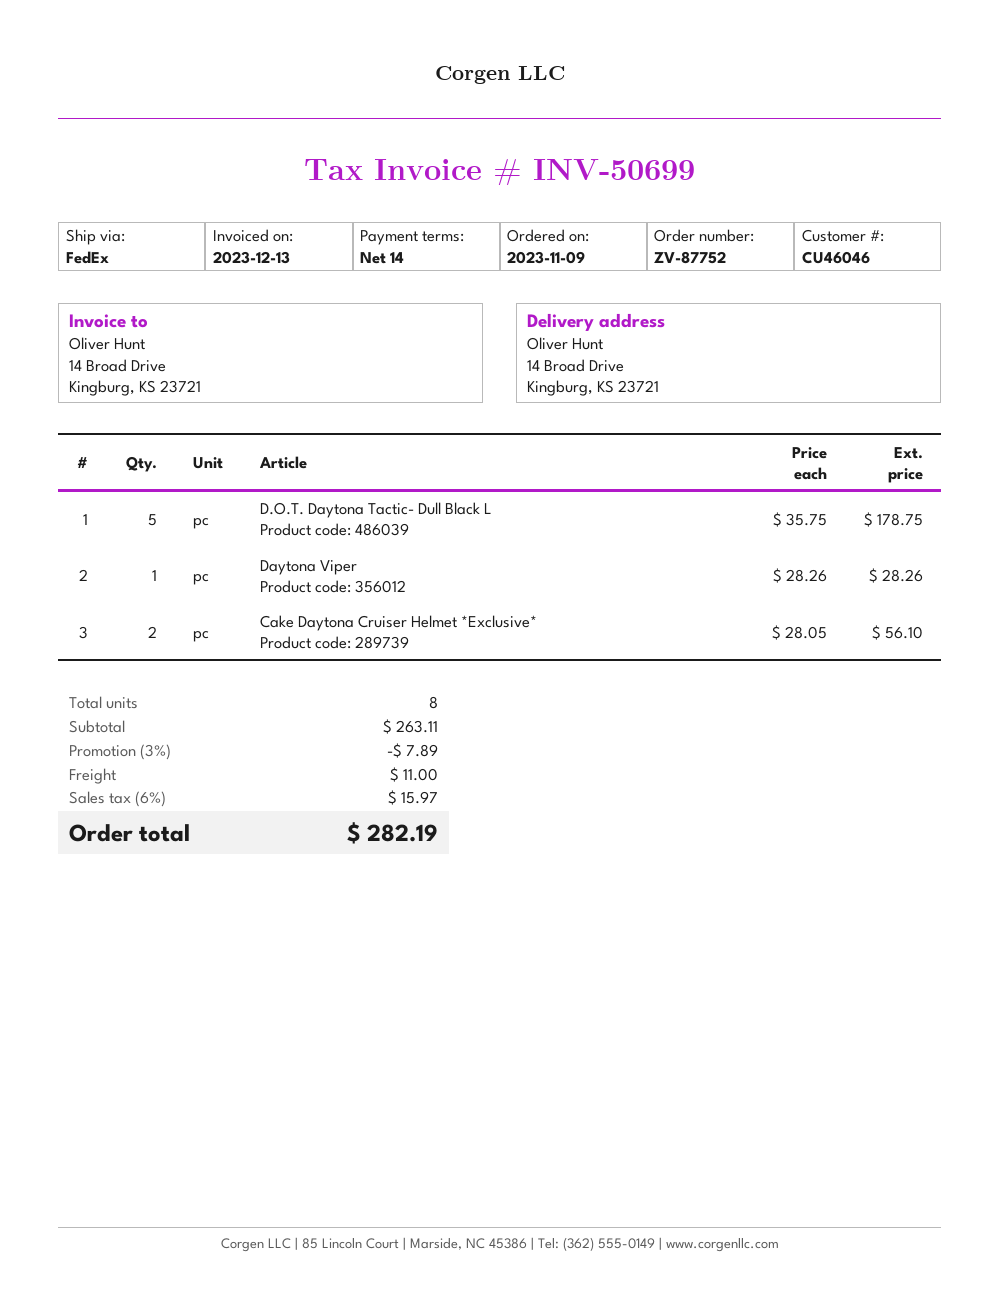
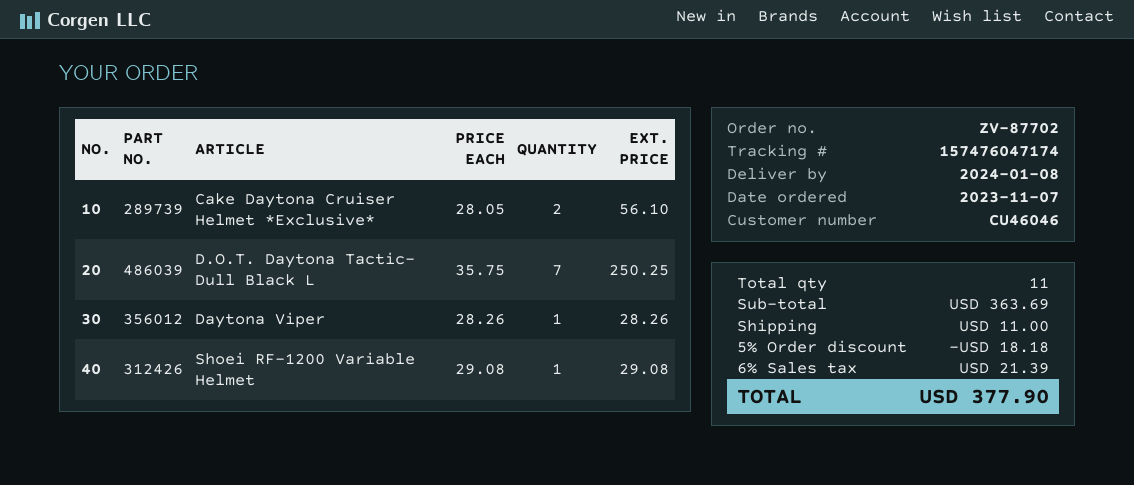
order number: ZV-87752 -> ZV-87702
order date: 2023-11-09 -> 2023-11-07
D.O.T. Daytona Tactic- Dull Black L: 5 x 35.75 = 178.75 -> 7 x 35.75 = 250.25
Shoei RF-1200 Variable Helmet: none -> 1 x 29.08 = 29.08
total quantity: 8 -> 11
subtotal: 263.11 -> 363.69
discount: 3% = 7.89 -> 5% = 18.18
tax: 6% = 15.97 -> 6% = 21.39
total: 282.19 -> 377.90

